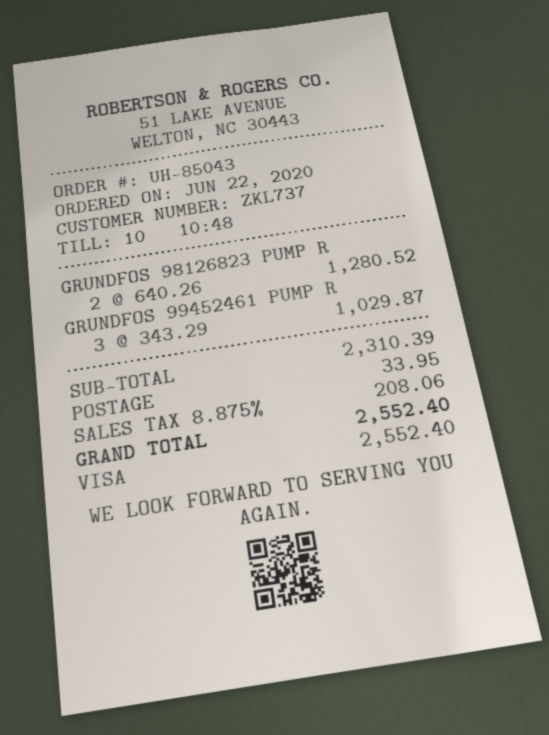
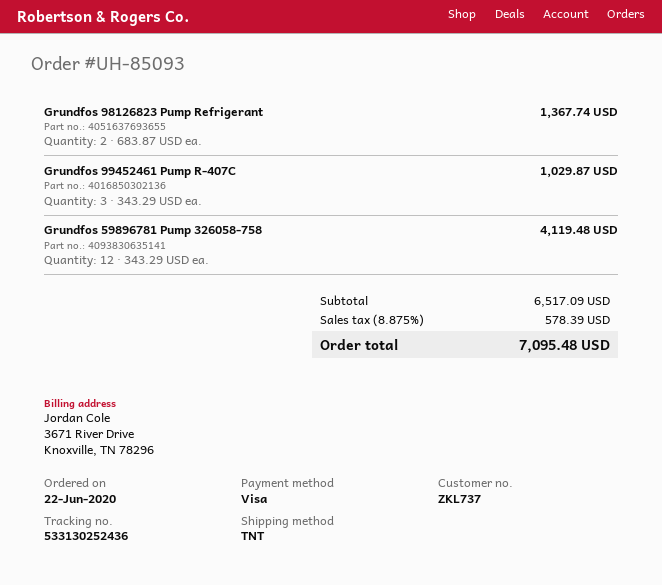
order number: UH-85043 -> UH-85093
GRUNDFOS 98126823 PUMP R: 2 x 640.26 = 1280.52 -> 2 x 683.87 = 1367.74
Grundfos 59896781 Pump 326058-758: none -> 12 x 343.29 = 4119.48
subtotal: 2310.39 -> 6517.09
shipping: 33.95 -> none
tax: 8.875% = 208.06 -> 8.875% = 578.39
total: 2552.40 -> 7095.48

